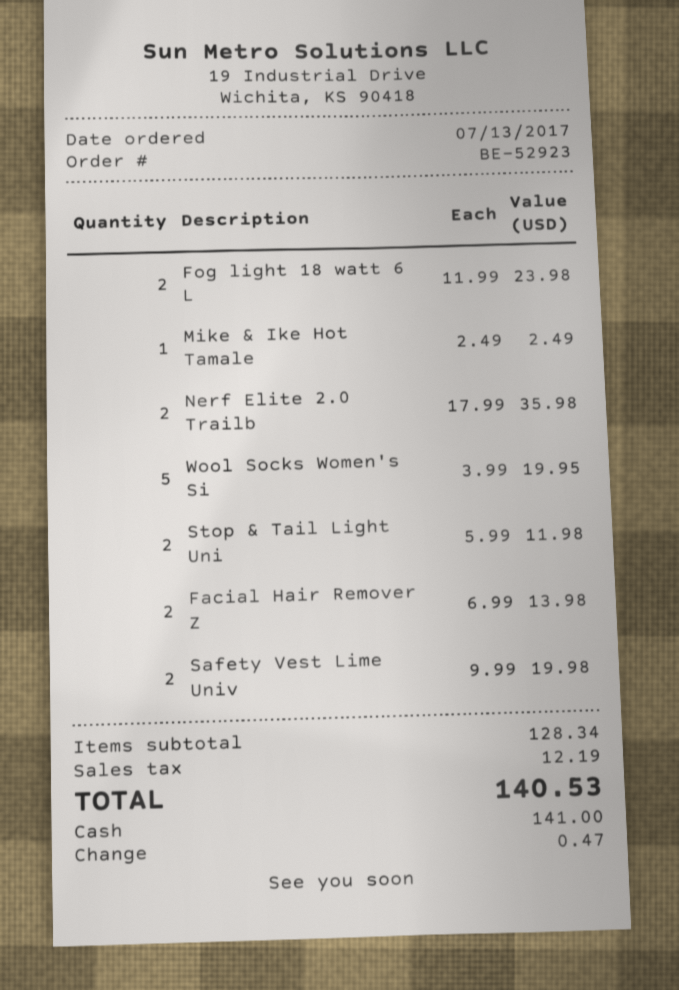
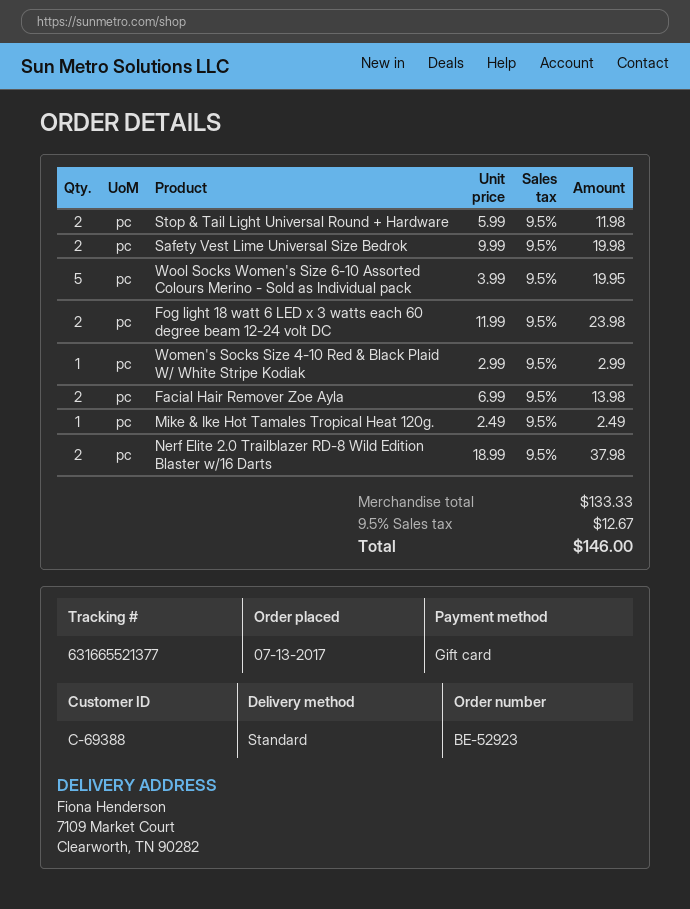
payment method: cash -> gift card
Nerf Elite 2.0 Trailb: 2 x 17.99 = 35.98 -> 2 x 18.99 = 37.98
Women's Socks Size 4-10 Red & Black Plaid W/ White Stripe Kodiak: none -> 1 x 2.99 = 2.99
subtotal: 128.34 -> 133.33
tax: 12.19 -> 12.67
total: 140.53 -> 146.00

